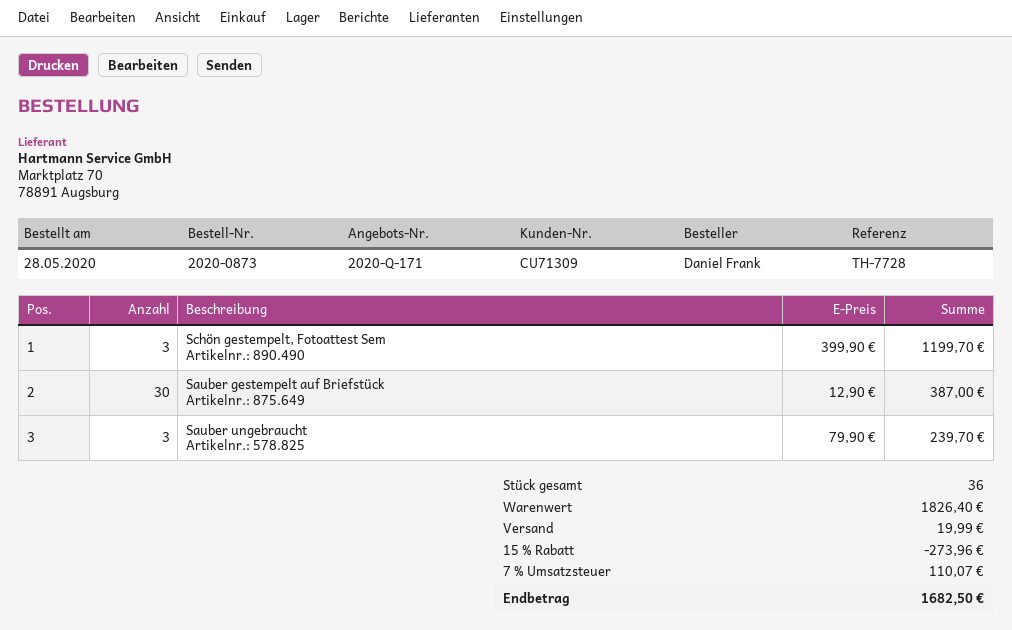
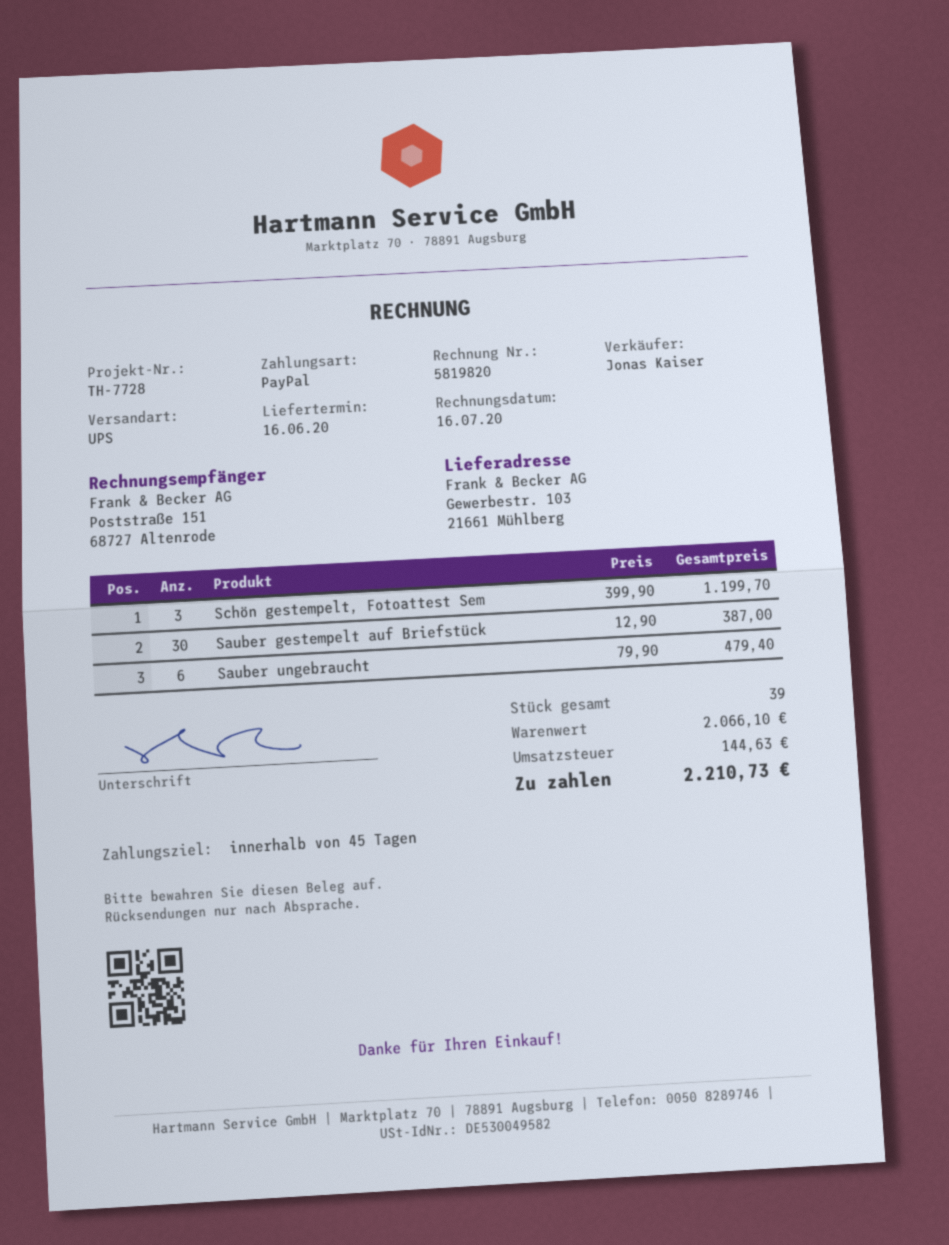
Sauber ungebraucht: 3 x 79.90 = 239.70 -> 6 x 79.90 = 479.40
total quantity: 36 -> 39
subtotal: 1826.40 -> 2066.10
discount: 15% = 273.96 -> none
shipping: 19.99 -> none
tax: 110.07 -> 144.63
total: 1682.50 -> 2210.73

